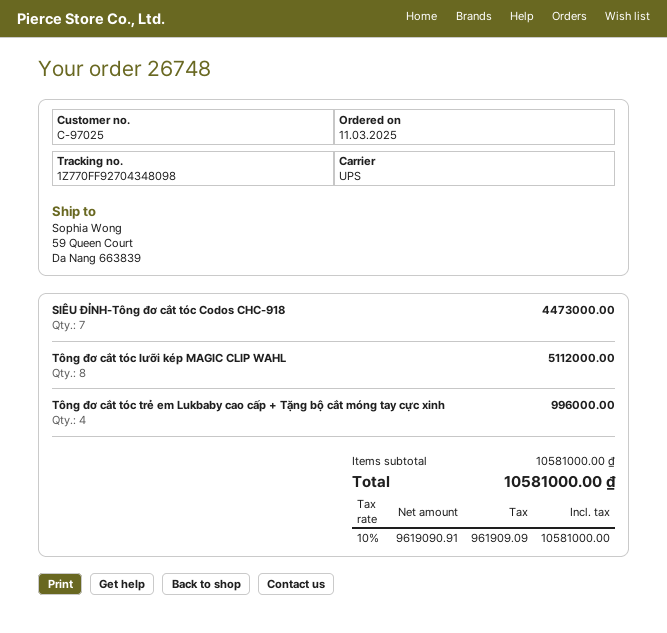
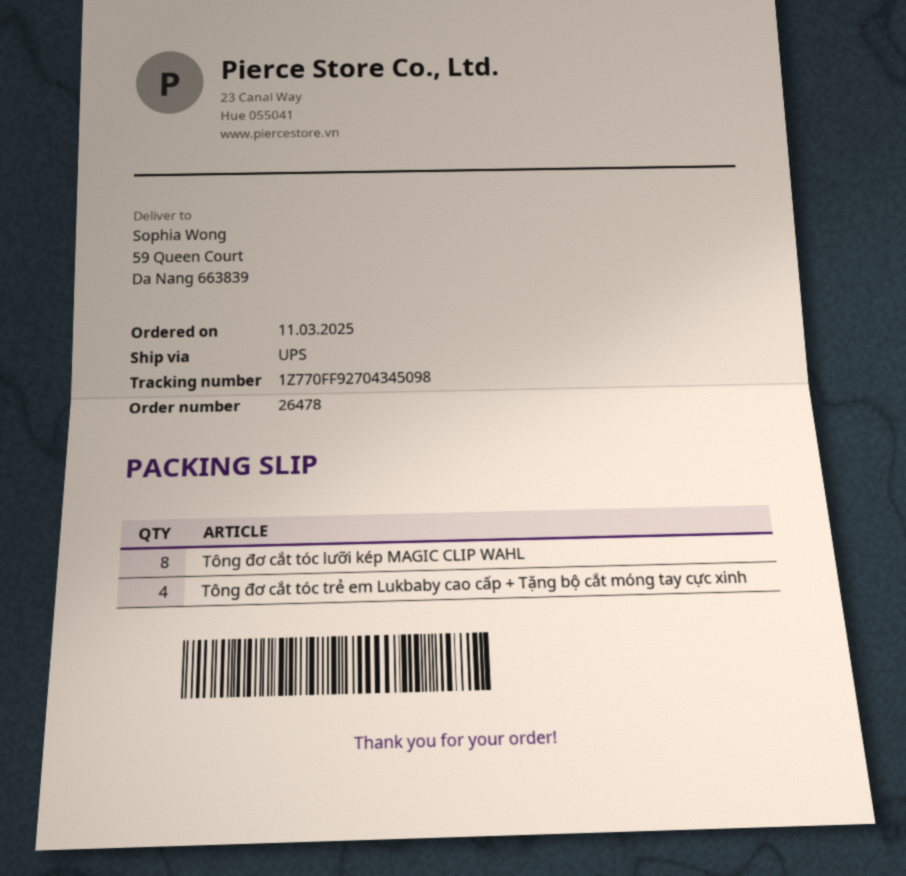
order number: 26748 -> 26478
tracking number: 1Z770FF92704348098 -> 1Z770FF92704345098
SIÊU ĐỈNH-Tông đơ cắt tóc Codos CHC-918: 7 -> none

